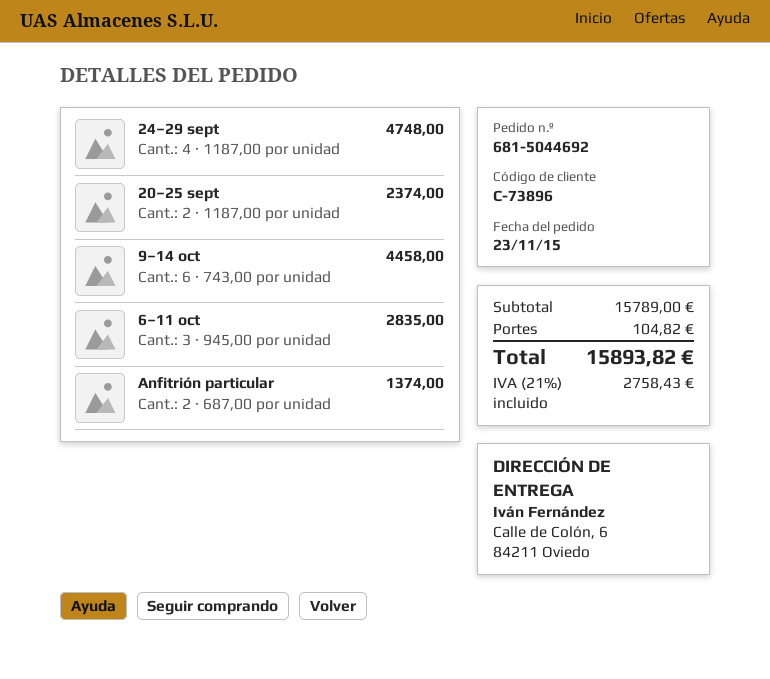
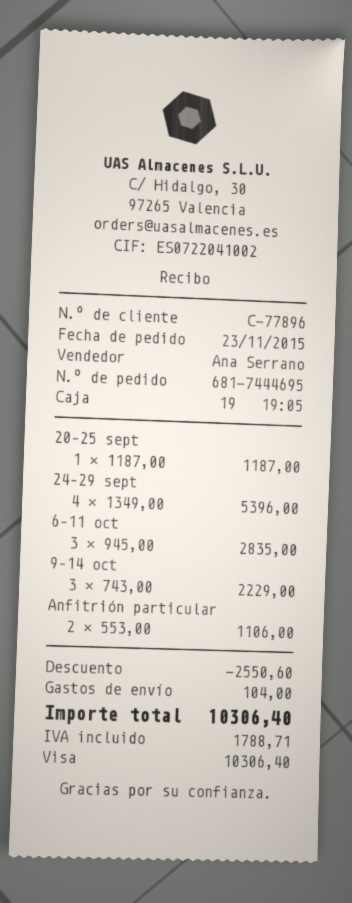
order number: 681-5044692 -> 681-7444695
customer number: C-73896 -> C-77896
24–29 sept: 4 x 1187.00 = 4748.00 -> 4 x 1349.00 = 5396.00
20–25 sept: 2 x 1187.00 = 2374.00 -> 1 x 1187.00 = 1187.00
9–14 oct: 6 x 743.00 = 4458.00 -> 3 x 743.00 = 2229.00
Anfitrión particular: 2 x 687.00 = 1374.00 -> 2 x 553.00 = 1106.00
discount: none -> 2550.60
shipping: 104.82 -> 104.00
tax: 2758.43 -> 1788.71
total: 15893.82 -> 10306.40

